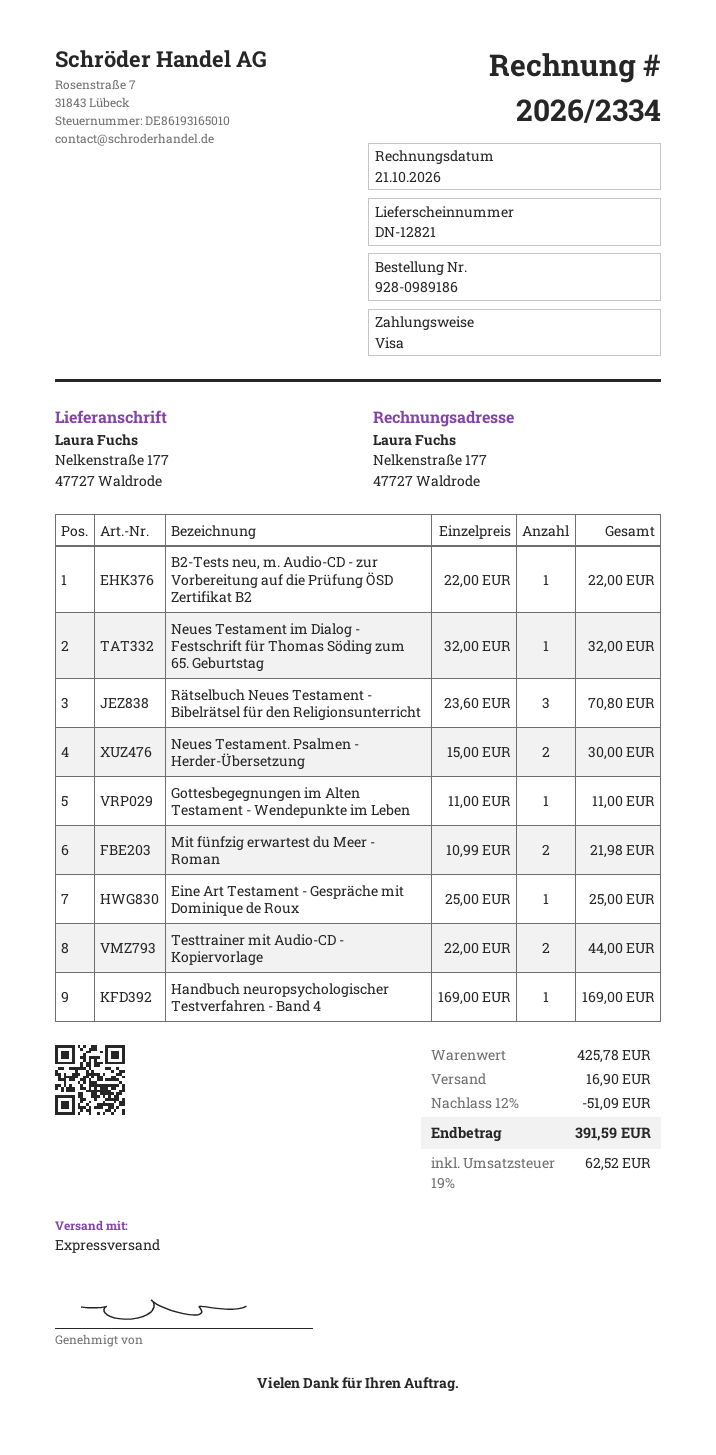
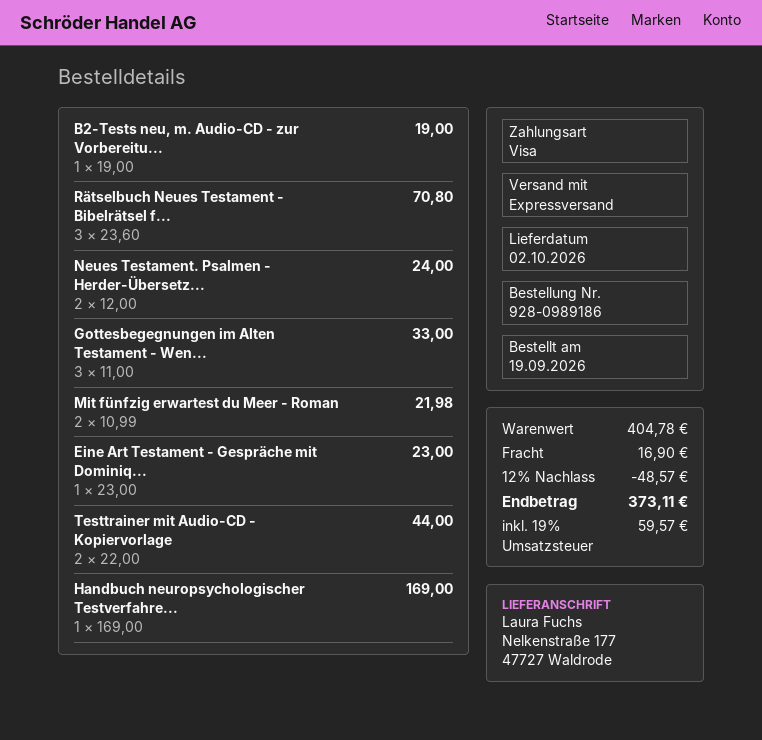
B2-Tests neu, m. Audio-CD - zur Vorbereitung auf die Prüfung ÖSD Zertifikat B2: 1 x 22.00 = 22.00 -> 1 x 19.00 = 19.00
Neues Testament im Dialog - Festschrift für Thomas Söding zum 65. Geburtstag: 1 x 32.00 = 32.00 -> none
Neues Testament. Psalmen - Herder-Übersetzung: 2 x 15.00 = 30.00 -> 2 x 12.00 = 24.00
Gottesbegegnungen im Alten Testament - Wendepunkte im Leben: 1 x 11.00 = 11.00 -> 3 x 11.00 = 33.00
Eine Art Testament - Gespräche mit Dominique de Roux: 1 x 25.00 = 25.00 -> 1 x 23.00 = 23.00
subtotal: 425.78 -> 404.78
discount: 12% = 51.09 -> 12% = 48.57
tax: 19% = 62.52 -> 19% = 59.57
total: 391.59 -> 373.11

